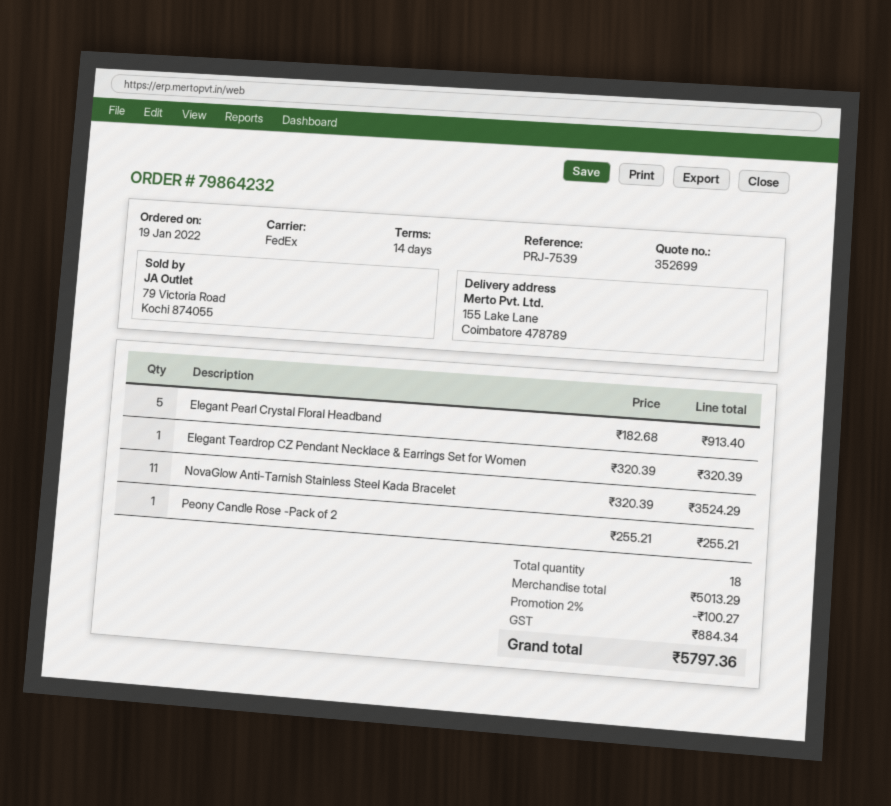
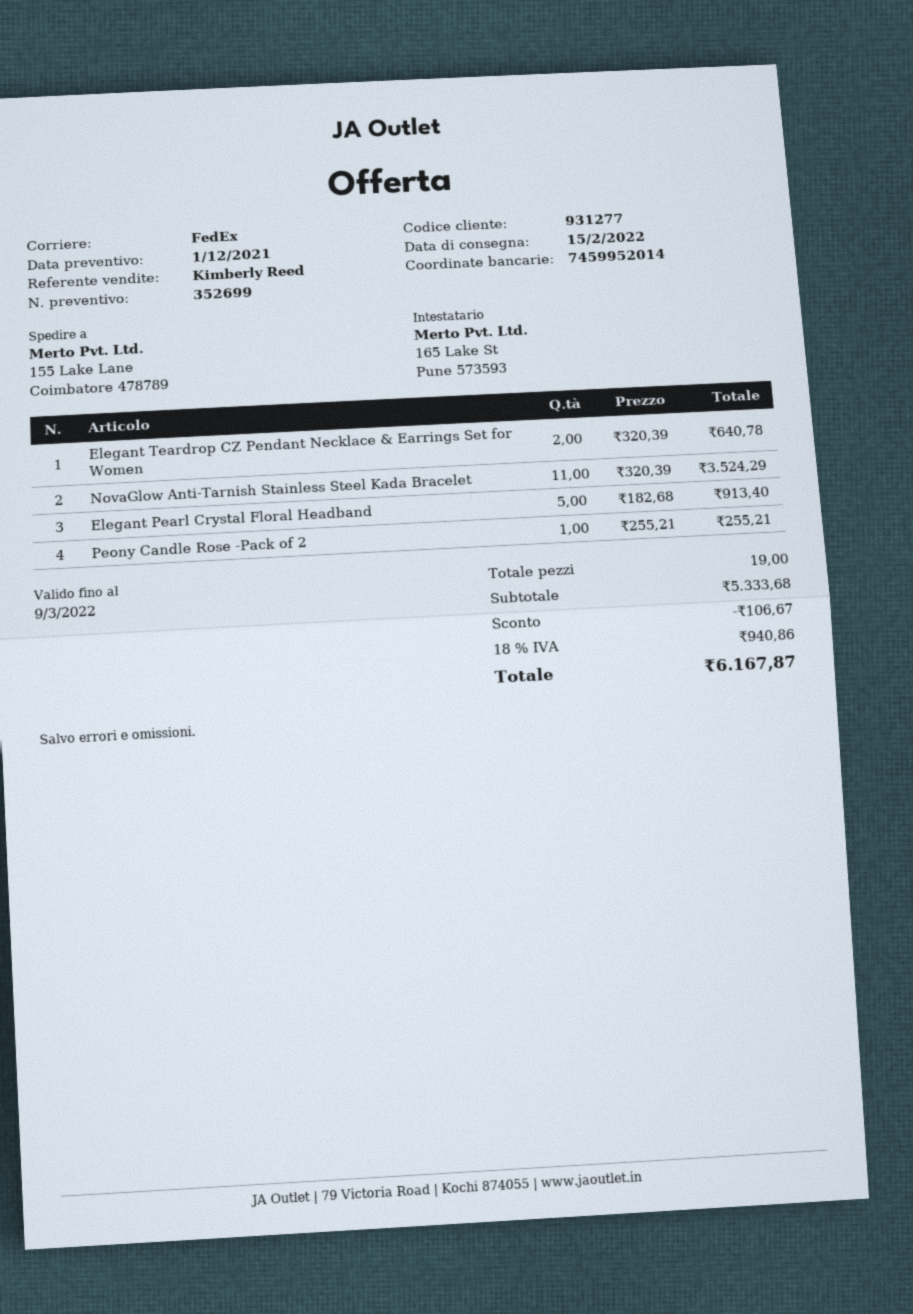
Elegant Teardrop CZ Pendant Necklace & Earrings Set for Women: 1 x 320.39 = 320.39 -> 2 x 320.39 = 640.78
total quantity: 18 -> 19
subtotal: 5013.29 -> 5333.68
discount: 100.27 -> 106.67
tax: 884.34 -> 940.86
total: 5797.36 -> 6167.87

